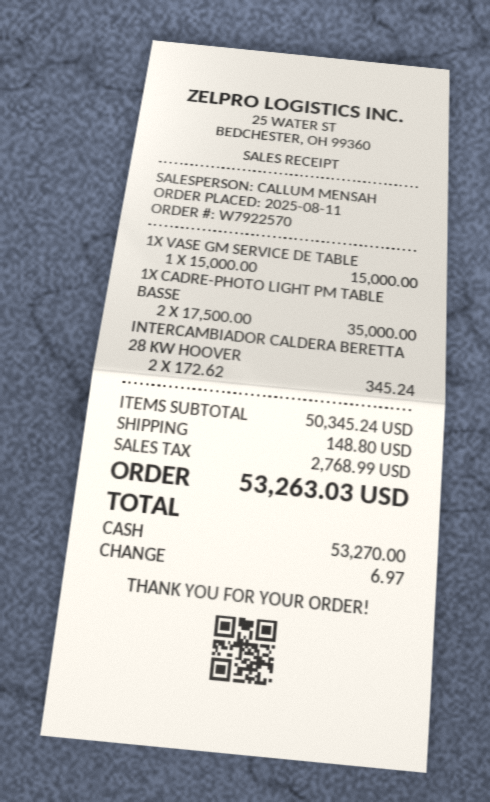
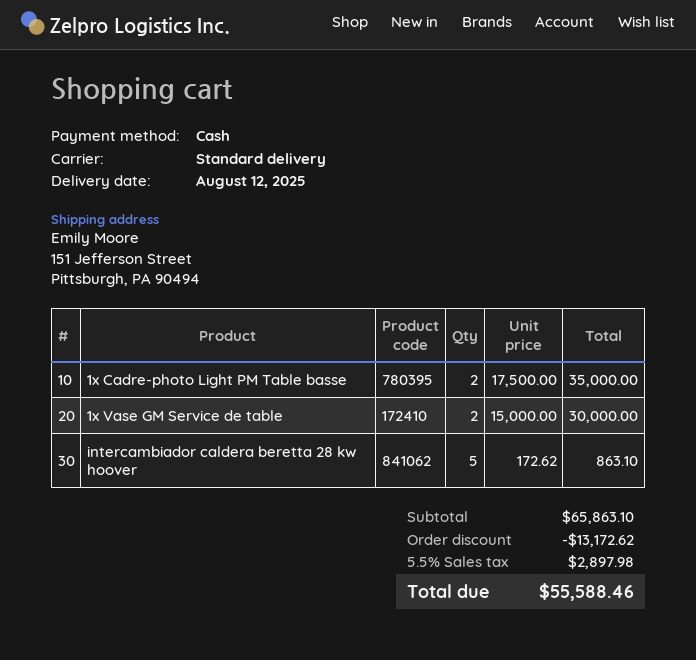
1X VASE GM SERVICE DE TABLE: 1 x 15000.00 = 15000.00 -> 2 x 15000.00 = 30000.00
INTERCAMBIADOR CALDERA BERETTA 28 KW HOOVER: 2 x 172.62 = 345.24 -> 5 x 172.62 = 863.10
subtotal: 50345.24 -> 65863.10
discount: none -> 13172.62
shipping: 148.80 -> none
tax: 2768.99 -> 2897.98
total: 53263.03 -> 55588.46

